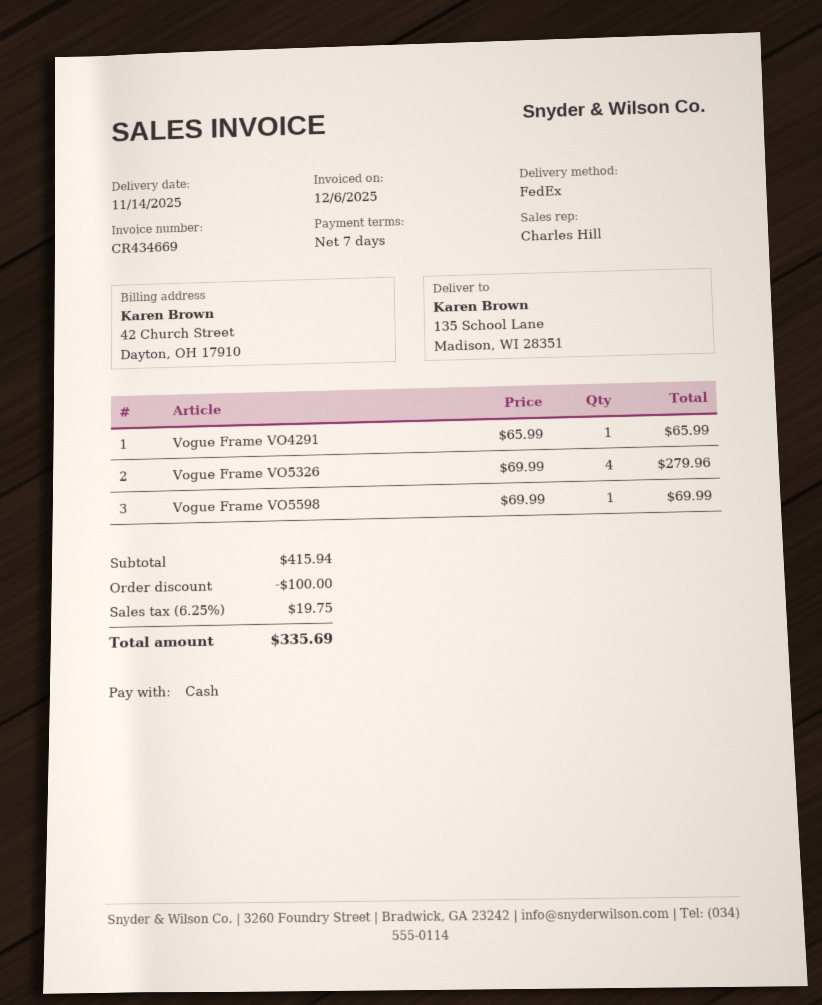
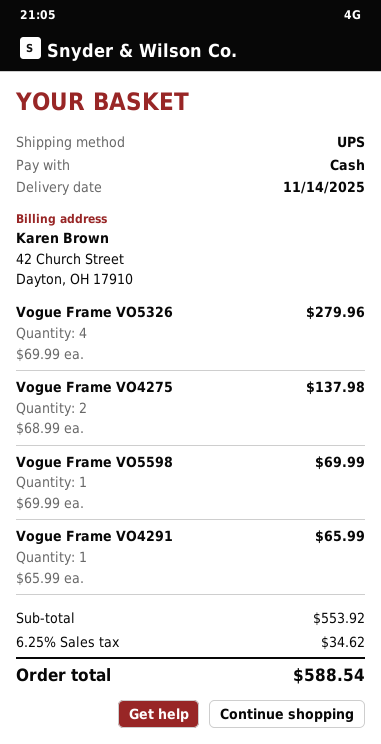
shipping method: FedEx -> UPS
Vogue Frame VO4275: none -> 2 x 68.99 = 137.98
subtotal: 415.94 -> 553.92
discount: 100.00 -> none
tax: 6.25% = 19.75 -> 6.25% = 34.62
total: 335.69 -> 588.54

